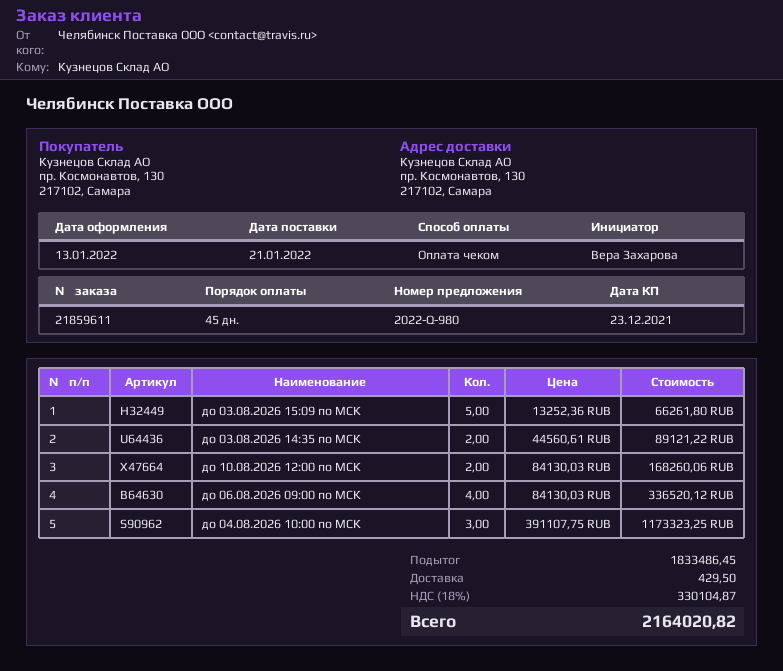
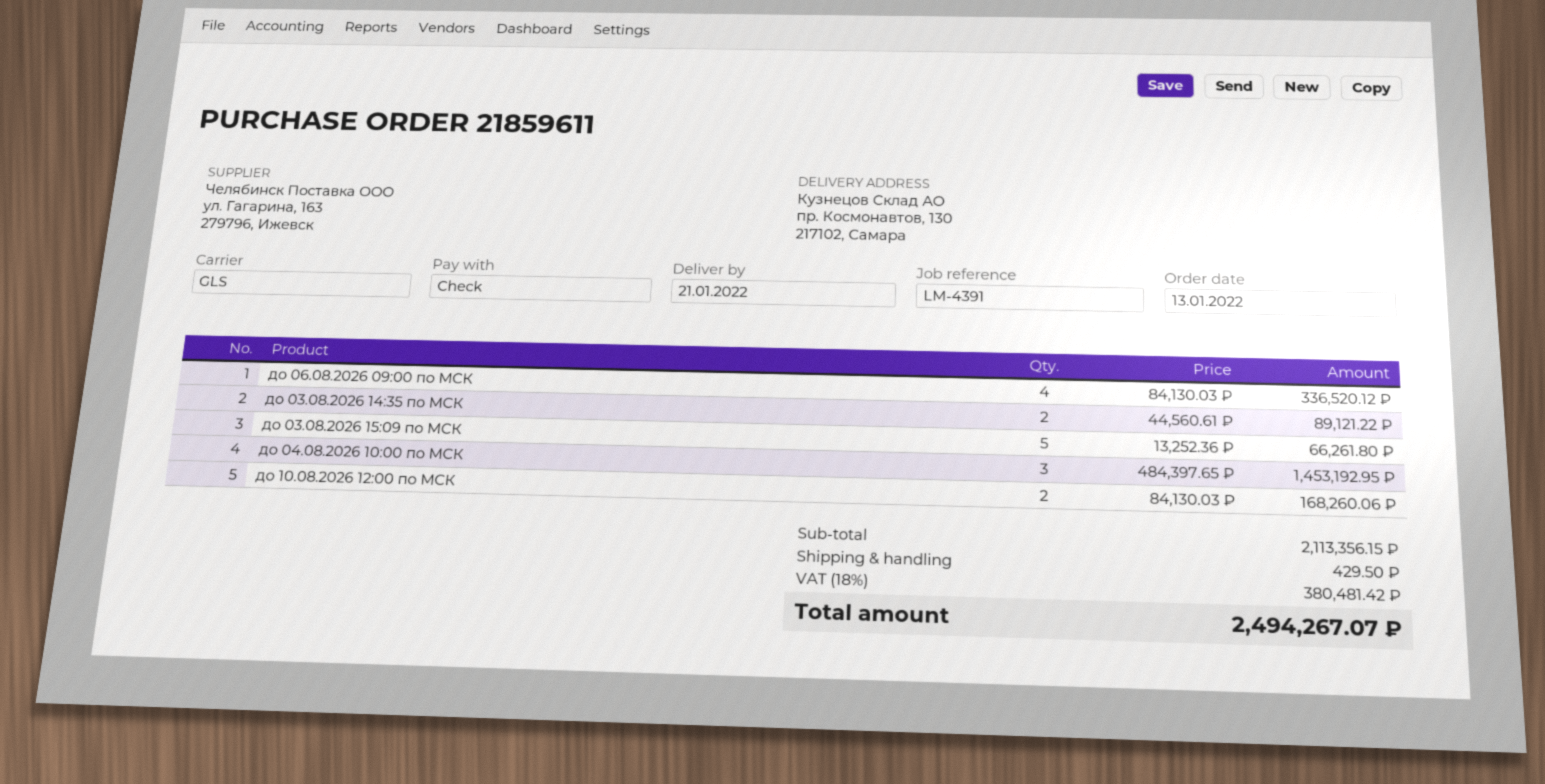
до 04.08.2026 10:00 по МСК: 3 x 391107.75 = 1173323.25 -> 3 x 484397.65 = 1453192.95
subtotal: 1833486.45 -> 2113356.15
tax: 18% = 330104.87 -> 18% = 380481.42
total: 2164020.82 -> 2494267.07

